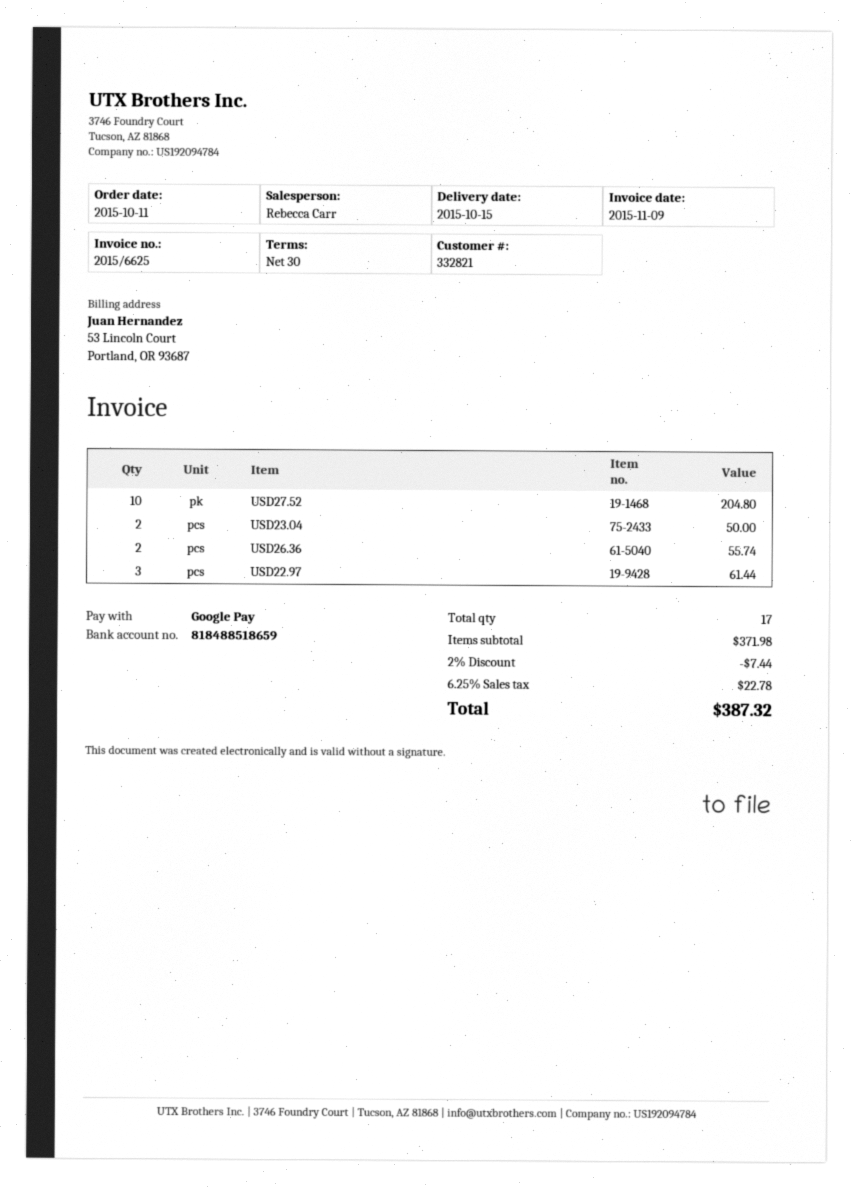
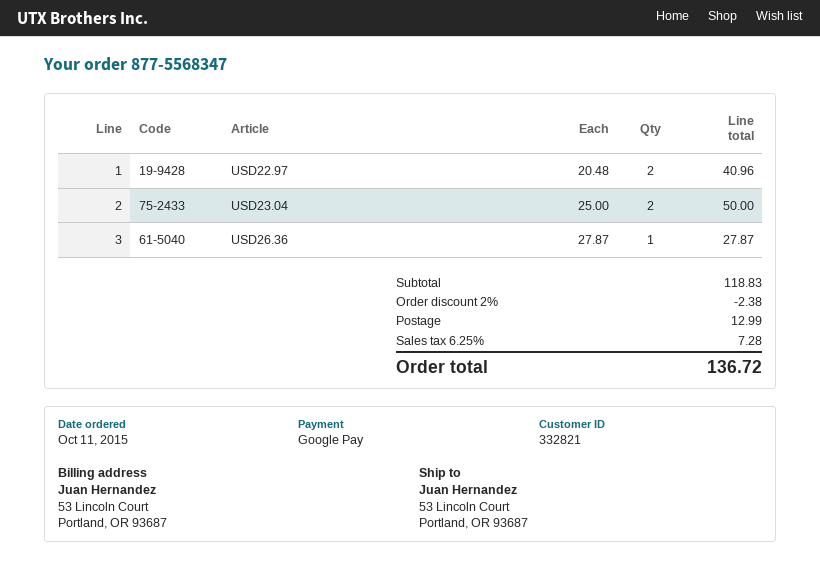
USD27.52: 10 for 204.80 -> none
USD26.36: 2 for 55.74 -> 1 for 27.87
USD22.97: 3 for 61.44 -> 2 for 40.96
subtotal: 371.98 -> 118.83
discount: 2% = 7.44 -> 2% = 2.38
shipping: none -> 12.99
tax: 6.25% = 22.78 -> 6.25% = 7.28
total: 387.32 -> 136.72

